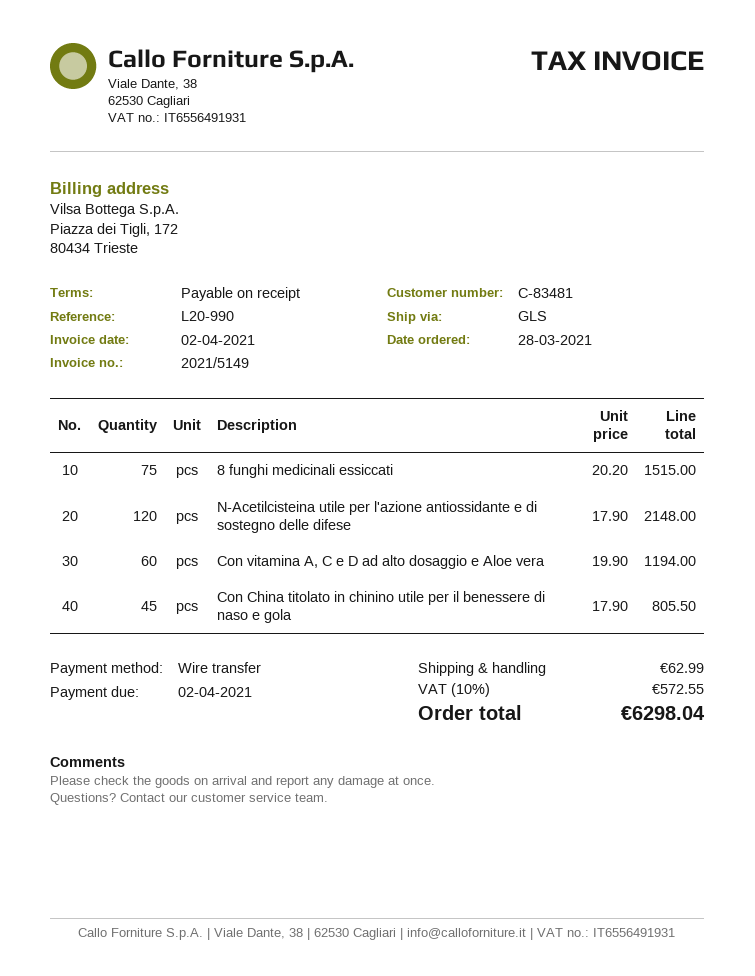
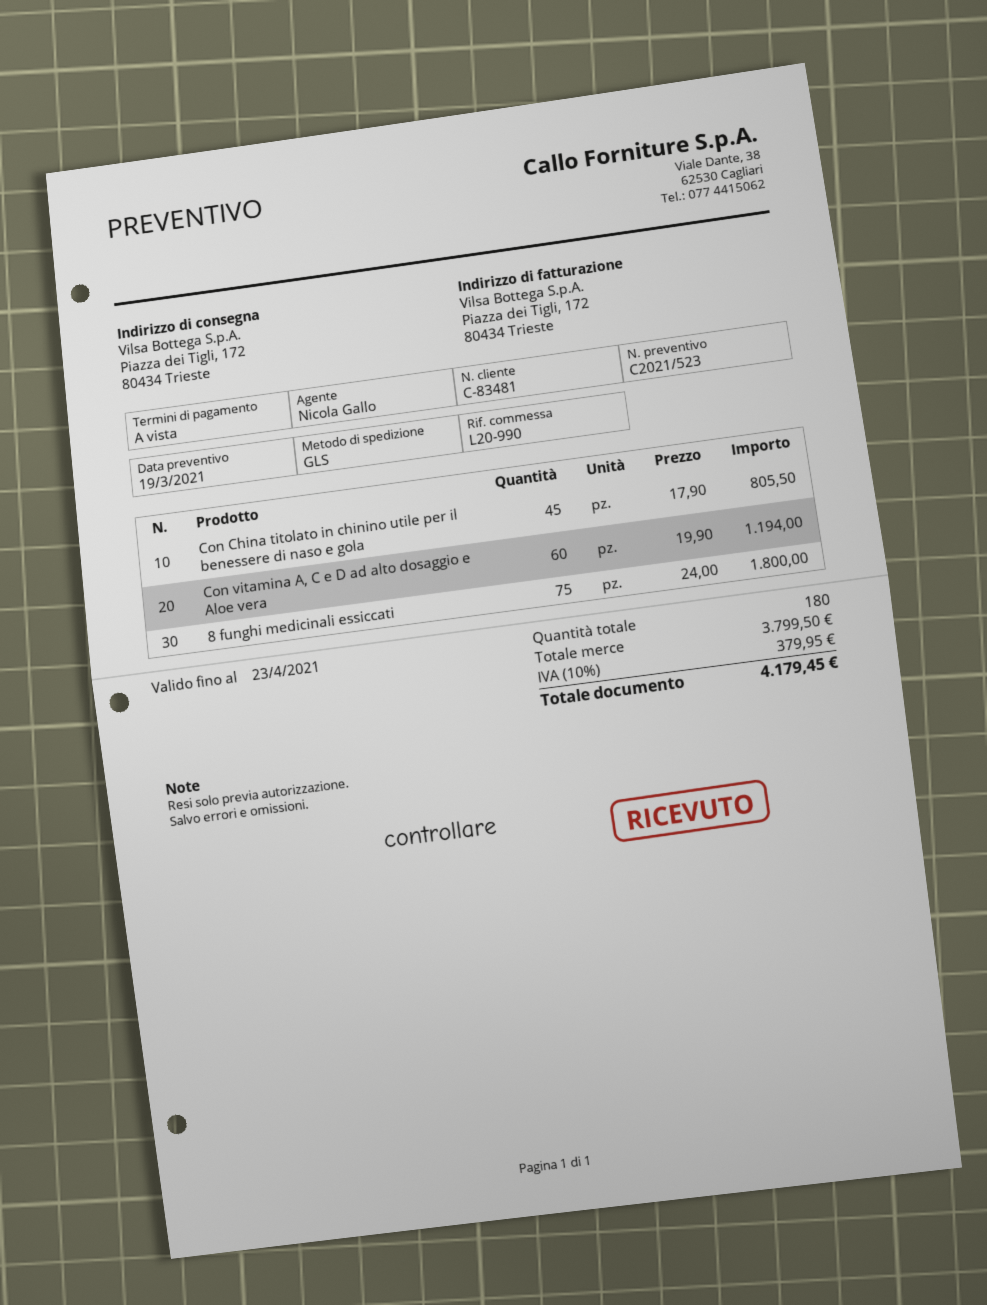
8 funghi medicinali essiccati: 75 x 20.20 = 1515.00 -> 75 x 24.00 = 1800.00
N-Acetilcisteina utile per l'azione antiossidante e di sostegno delle difese: 120 x 17.90 = 2148.00 -> none
shipping: 62.99 -> none
tax: 10% = 572.55 -> 10% = 379.95
total: 6298.04 -> 4179.45

